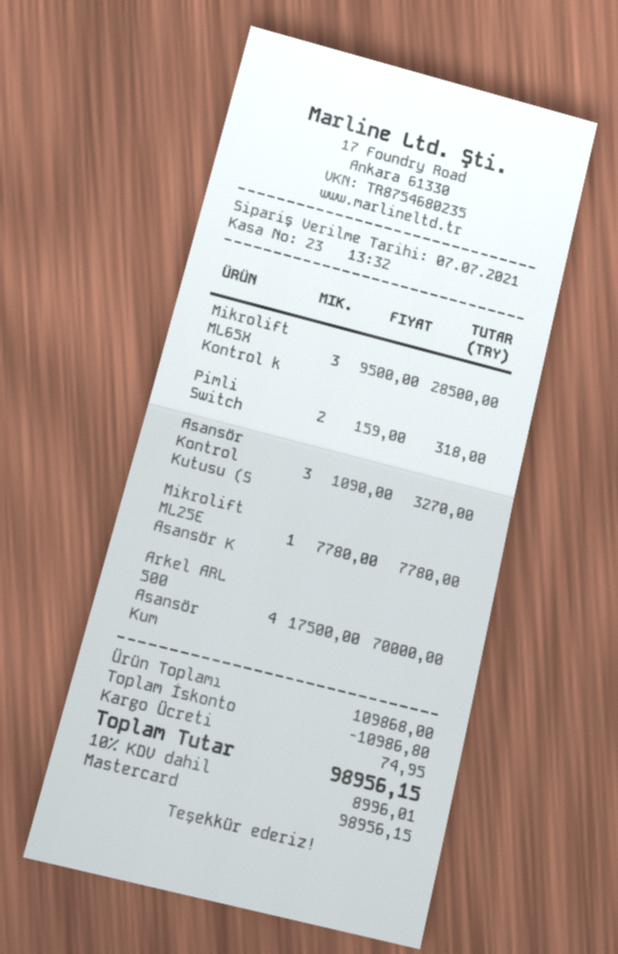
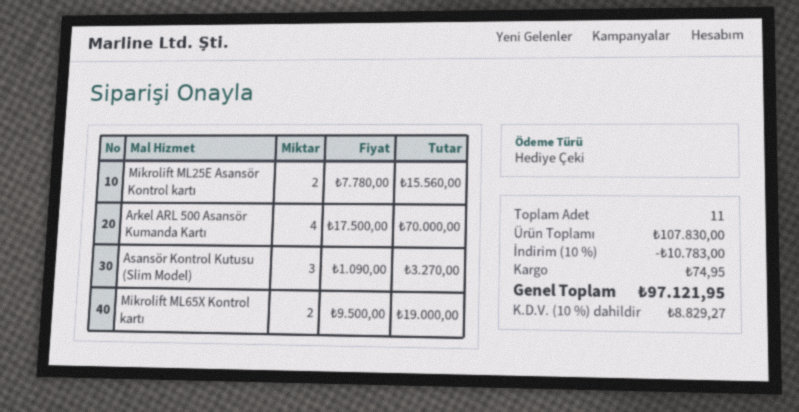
payment method: Mastercard -> gift card
Mikrolift ML65X Kontrol k: 3 x 9500.00 = 28500.00 -> 2 x 9500.00 = 19000.00
Pimli Switch: 2 x 159.00 = 318.00 -> none
Mikrolift ML25E Asansör K: 1 x 7780.00 = 7780.00 -> 2 x 7780.00 = 15560.00
subtotal: 109868.00 -> 107830.00
discount: 10986.80 -> 10783.00
tax: 10% = 8996.01 -> 10% = 8829.27
total: 98956.15 -> 97121.95

